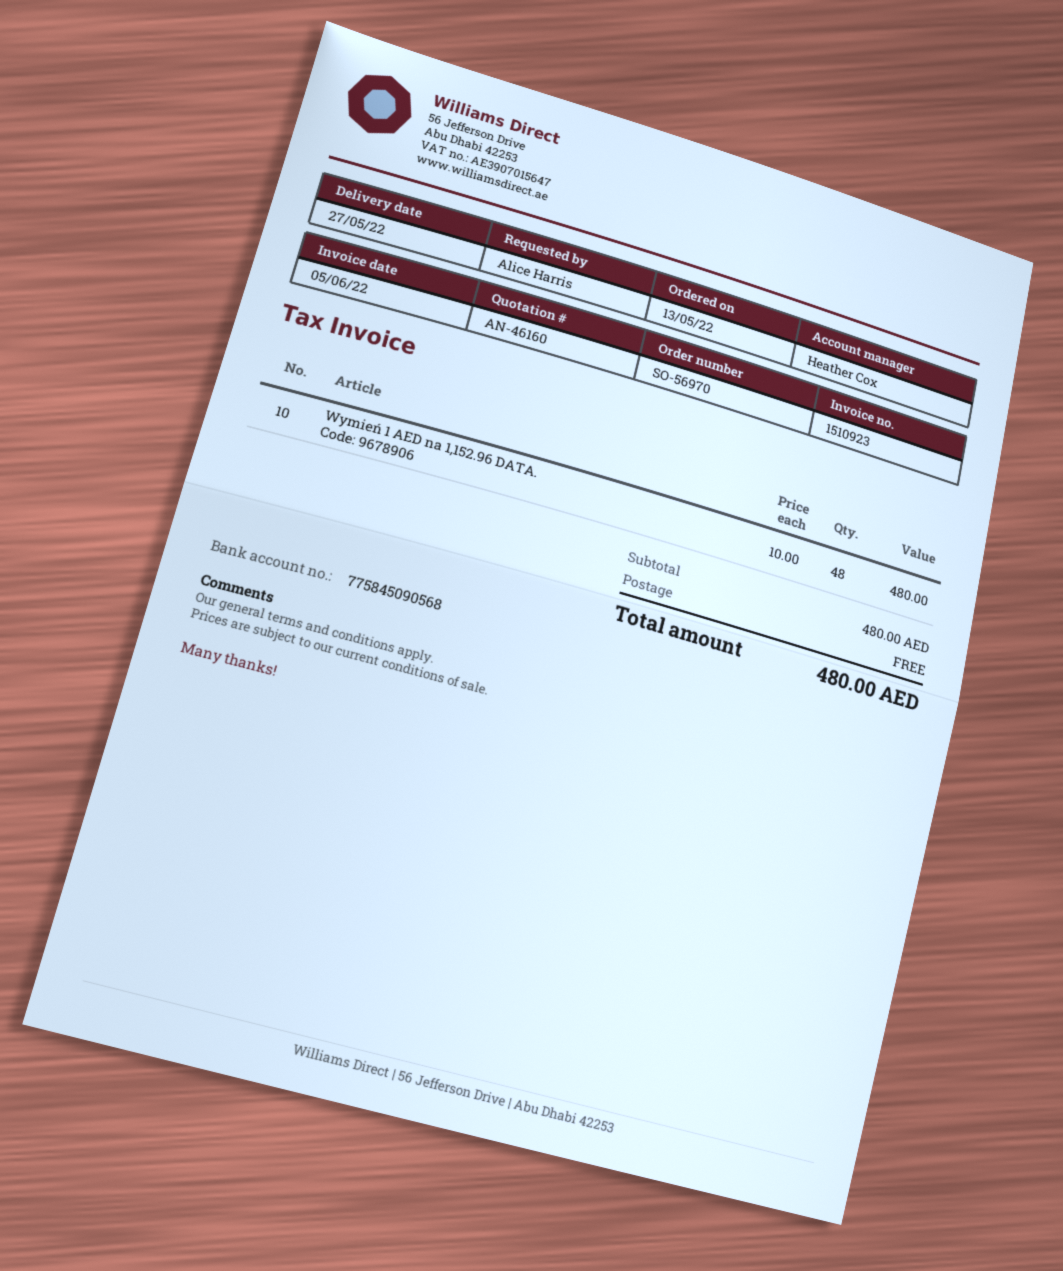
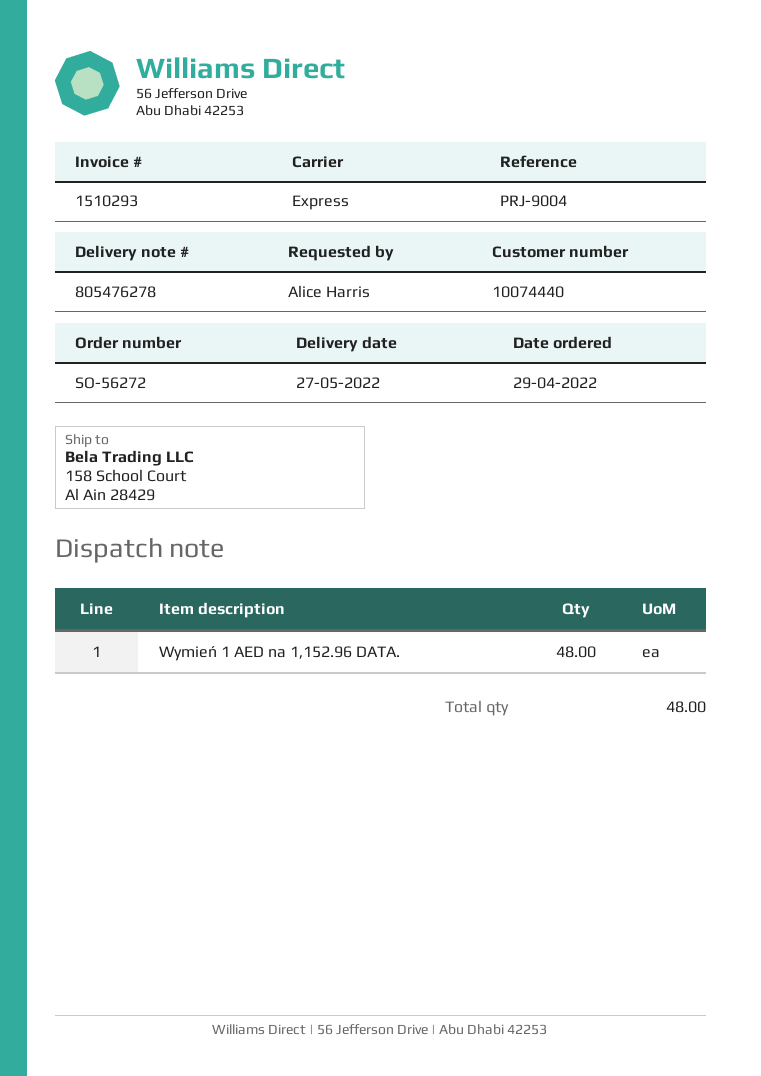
order number: SO-56970 -> SO-56272
order date: 2022-05-13 -> 2022-04-29
invoice number: 1510923 -> 1510293

